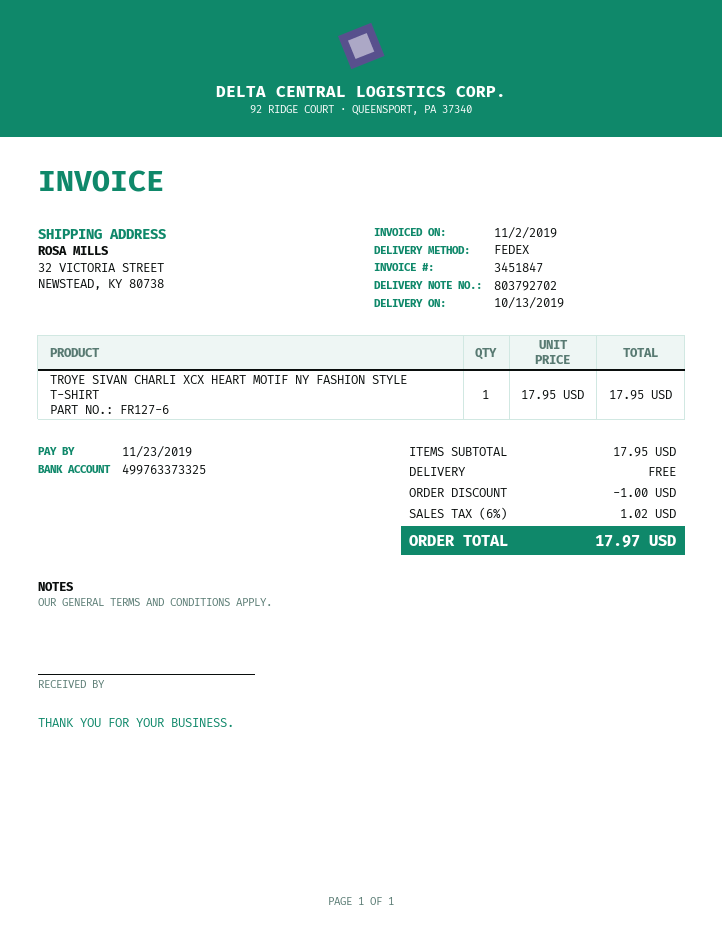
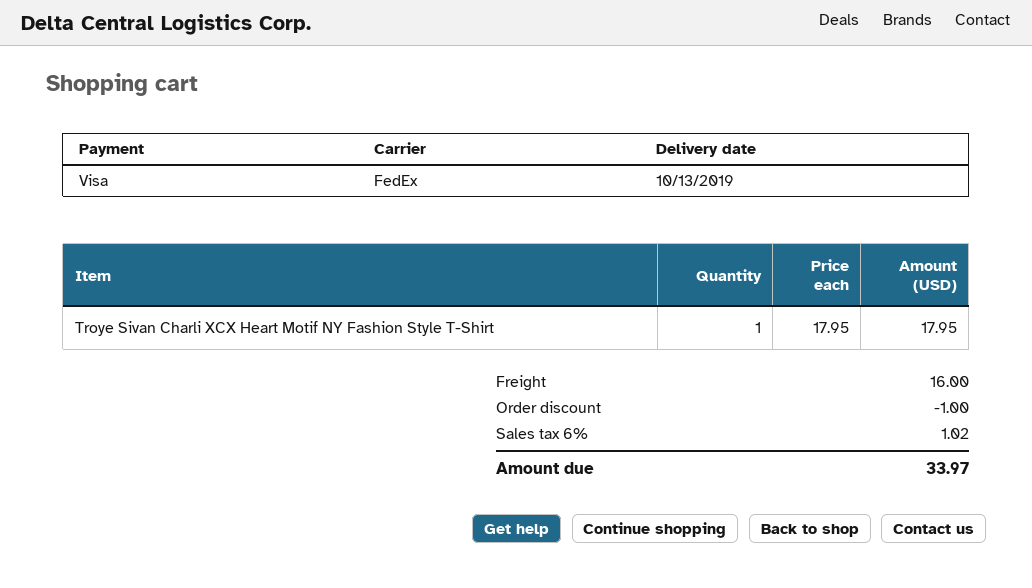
shipping: 0.00 -> 16.00
total: 17.97 -> 33.97

